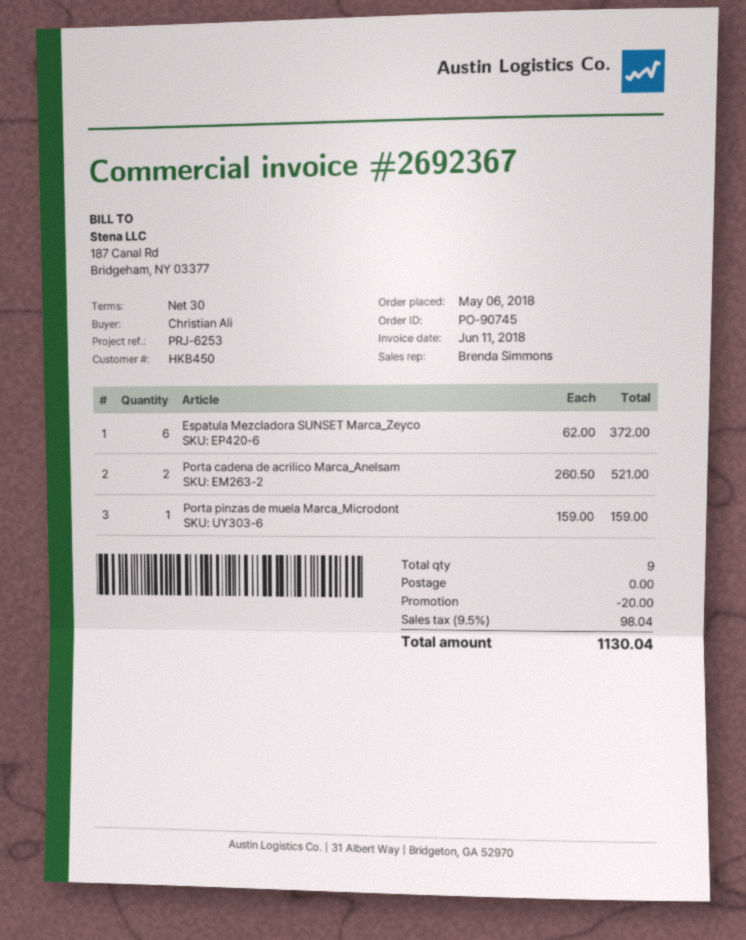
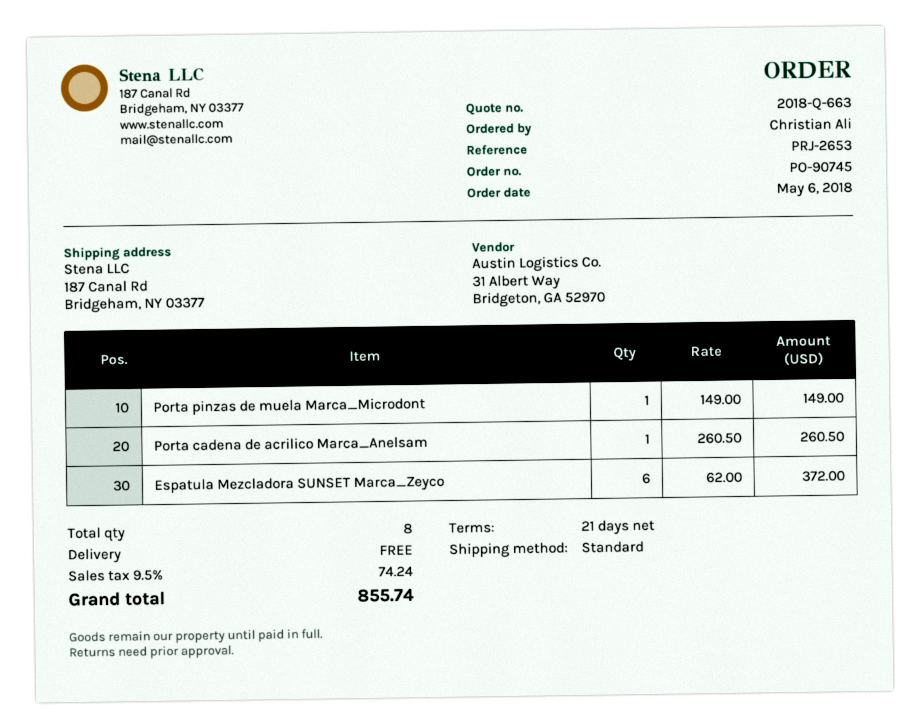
payment terms: 30 days -> 21 days
reference: PRJ-6253 -> PRJ-2653
Porta cadena de acrilico Marca_Anelsam: 2 x 260.50 = 521.00 -> 1 x 260.50 = 260.50
Porta pinzas de muela Marca_Microdont: 1 x 159.00 = 159.00 -> 1 x 149.00 = 149.00
total quantity: 9 -> 8
discount: 20.00 -> none
tax: 9.5% = 98.04 -> 9.5% = 74.24
total: 1130.04 -> 855.74

